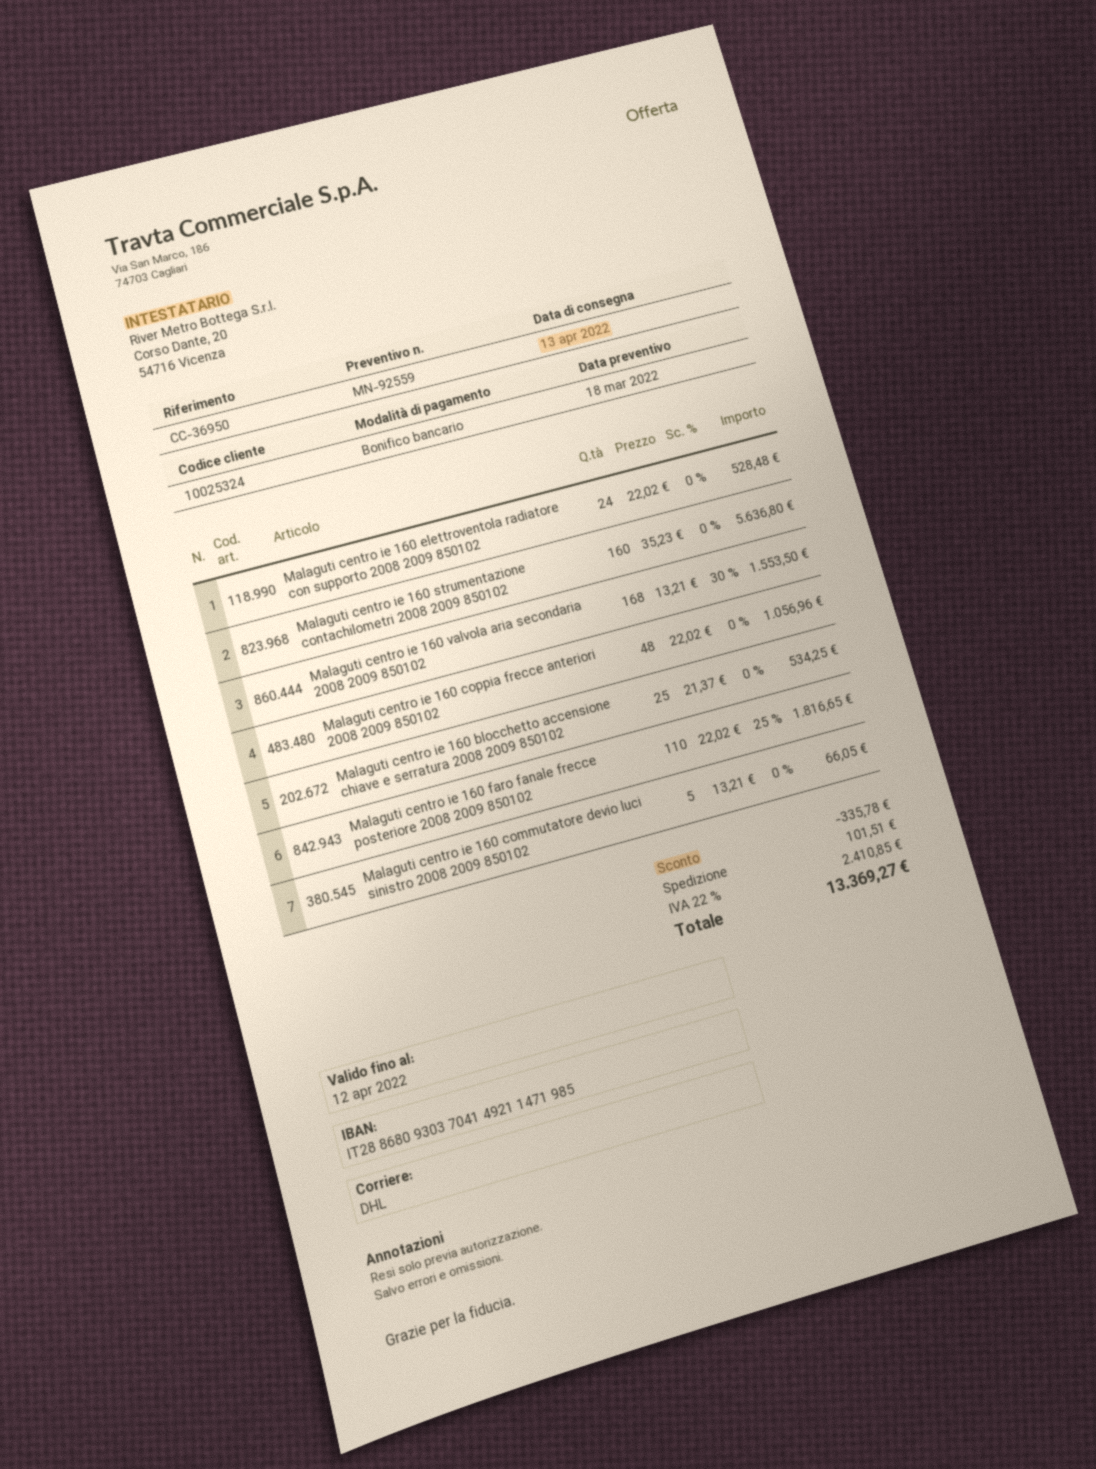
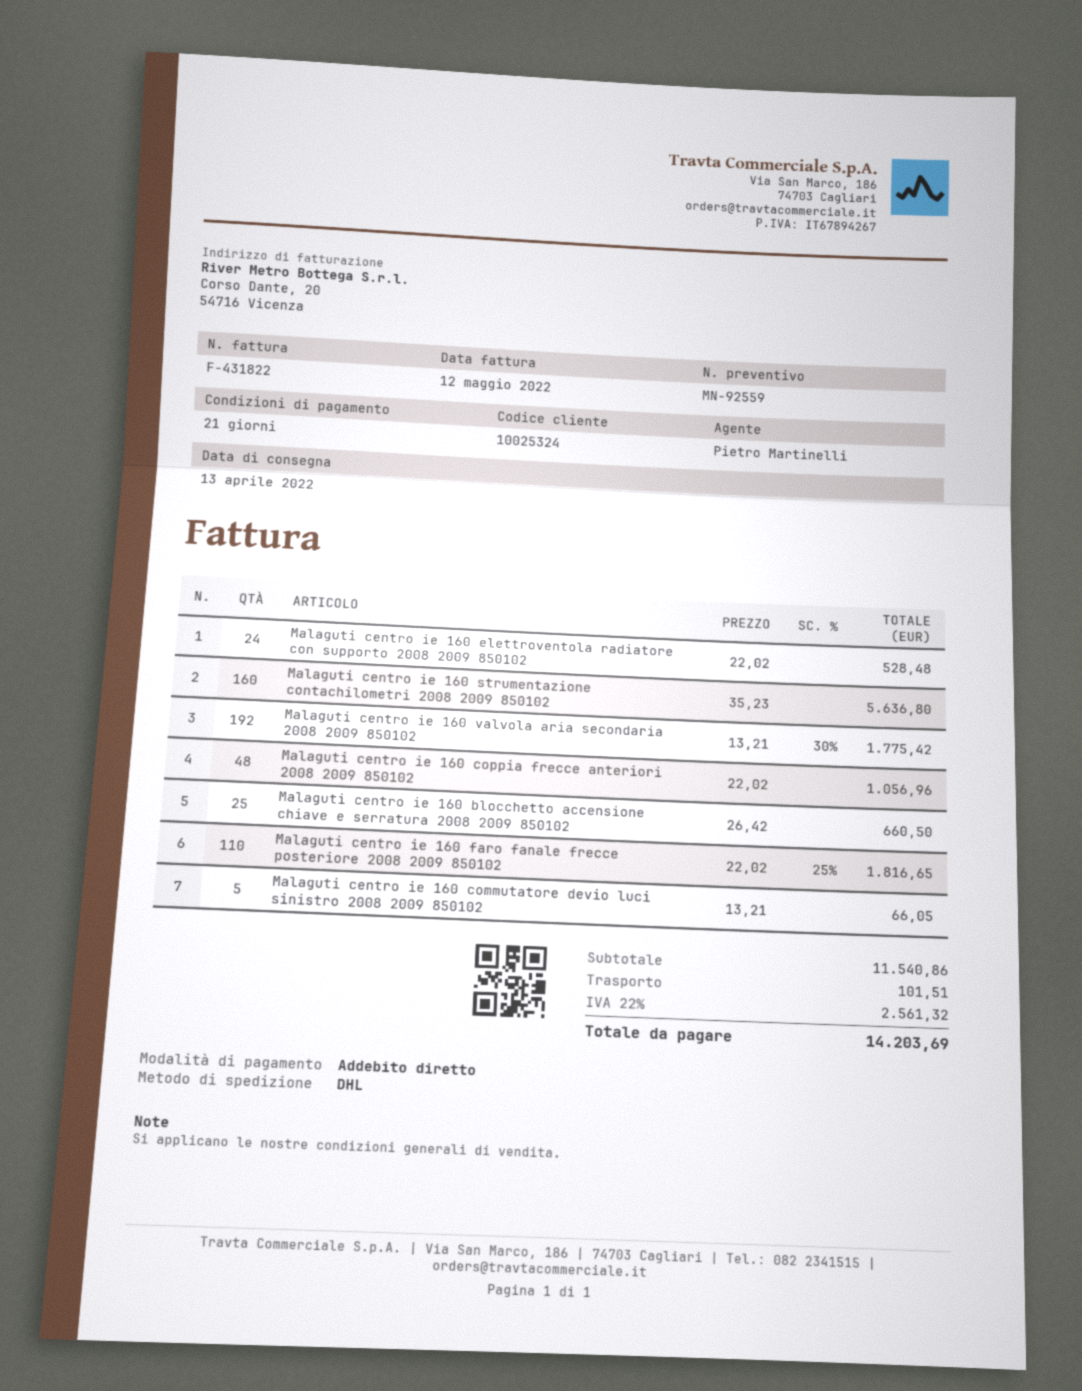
payment method: bank transfer -> direct debit
Malaguti centro ie 160 valvola aria secondaria 2008 2009 850102: 168 x 13.21 - 30% = 1553.50 -> 192 x 13.21 - 30% = 1775.42
Malaguti centro ie 160 blocchetto accensione chiave e serratura 2008 2009 850102: 25 x 21.37 = 534.25 -> 25 x 26.42 = 660.50
discount: 335.78 -> none
tax: 22% = 2410.85 -> 22% = 2561.32
total: 13369.27 -> 14203.69

